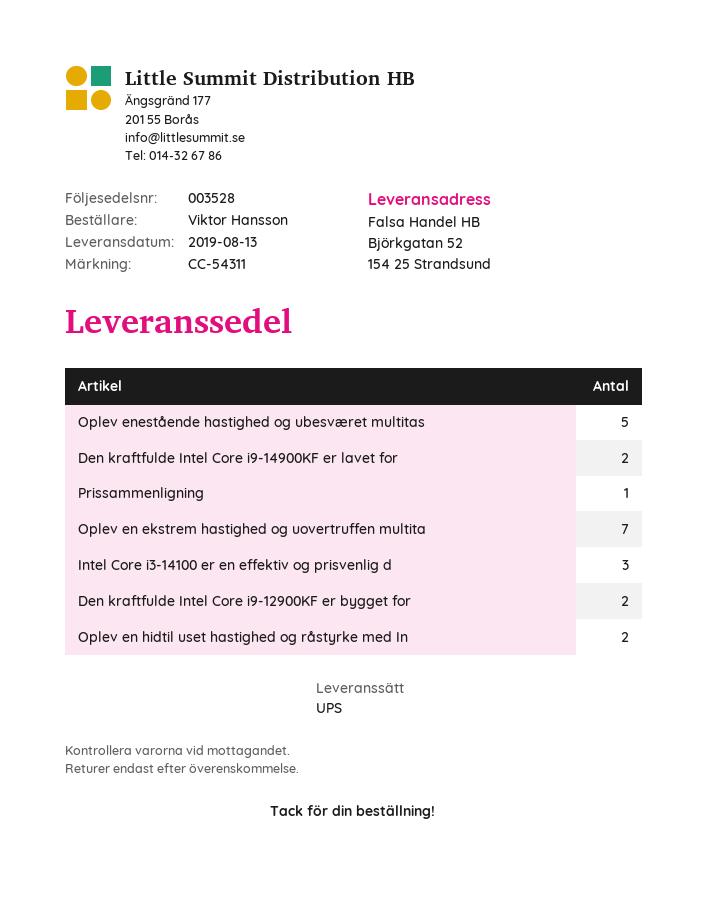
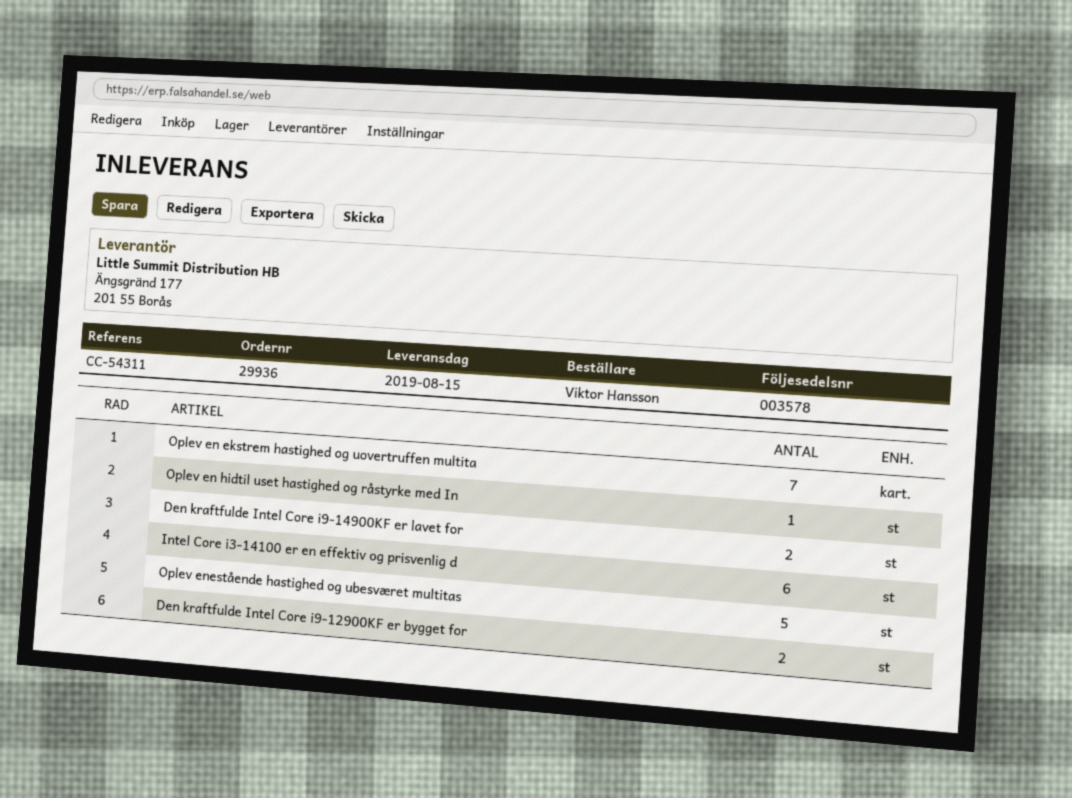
delivery note number: 003528 -> 003578
delivery date: 2019-08-13 -> 2019-08-15
Prissammenligning: 1 -> none
Intel Core i3-14100 er en effektiv og prisvenlig d: 3 -> 6
Oplev en hidtil uset hastighed og råstyrke med In: 2 -> 1

